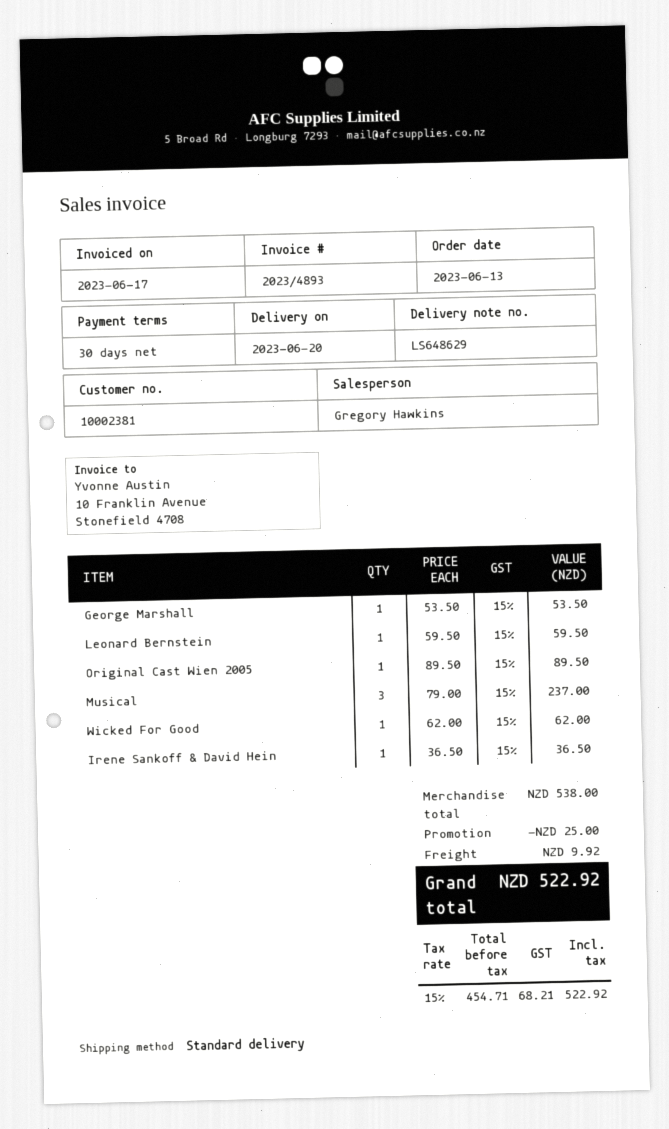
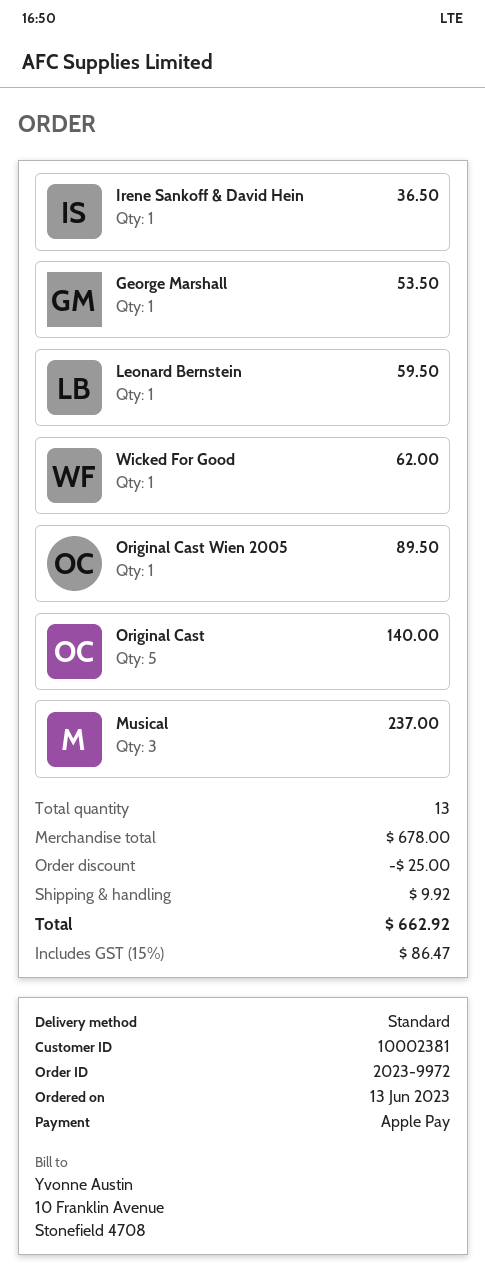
Original Cast: none -> 5 for 140.00
subtotal: 538.00 -> 678.00
tax: 15% = 68.21 -> 15% = 86.47
total: 522.92 -> 662.92

